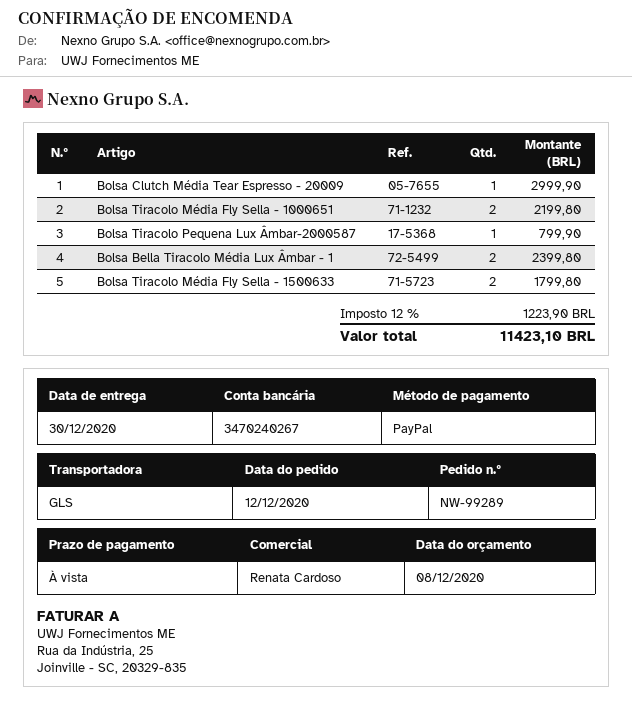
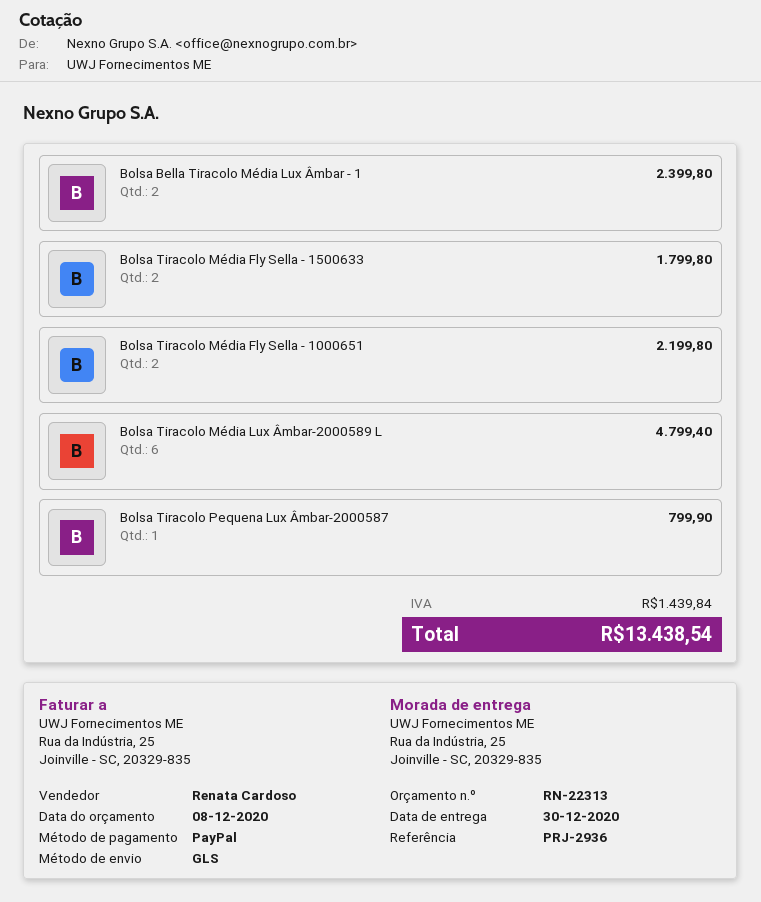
Bolsa Clutch Média Tear Espresso - 20009: 1 for 2999.90 -> none
Bolsa Tiracolo Média Lux Âmbar-2000589 L: none -> 6 for 4799.40
tax: 1223.90 -> 1439.84
total: 11423.10 -> 13438.54

